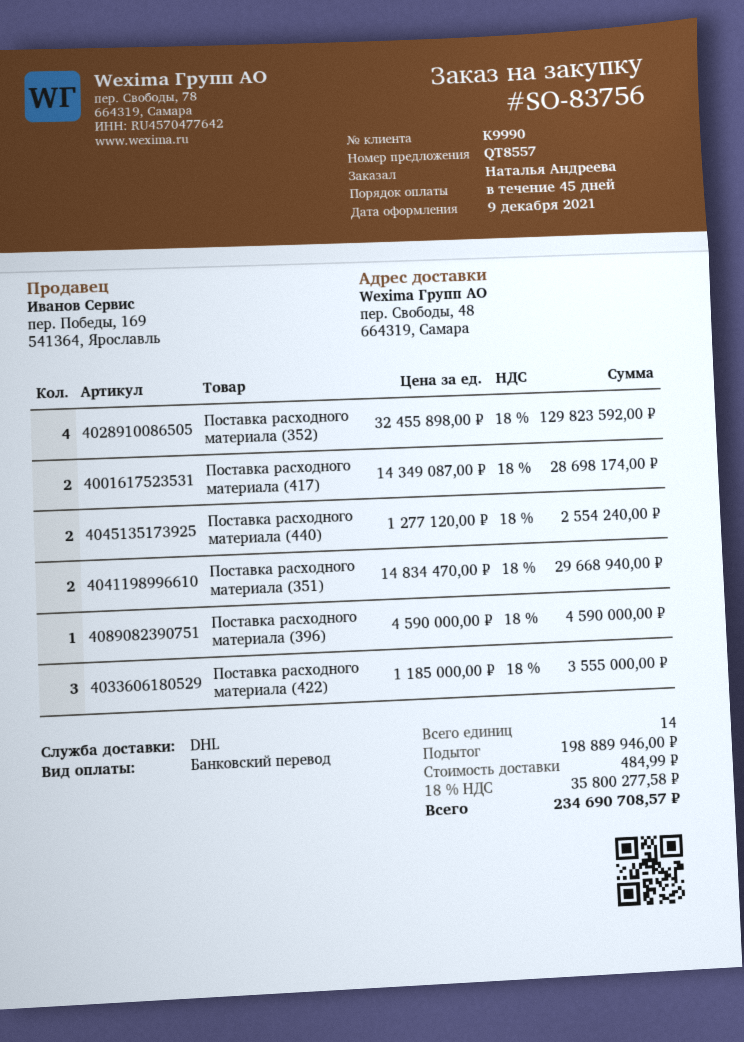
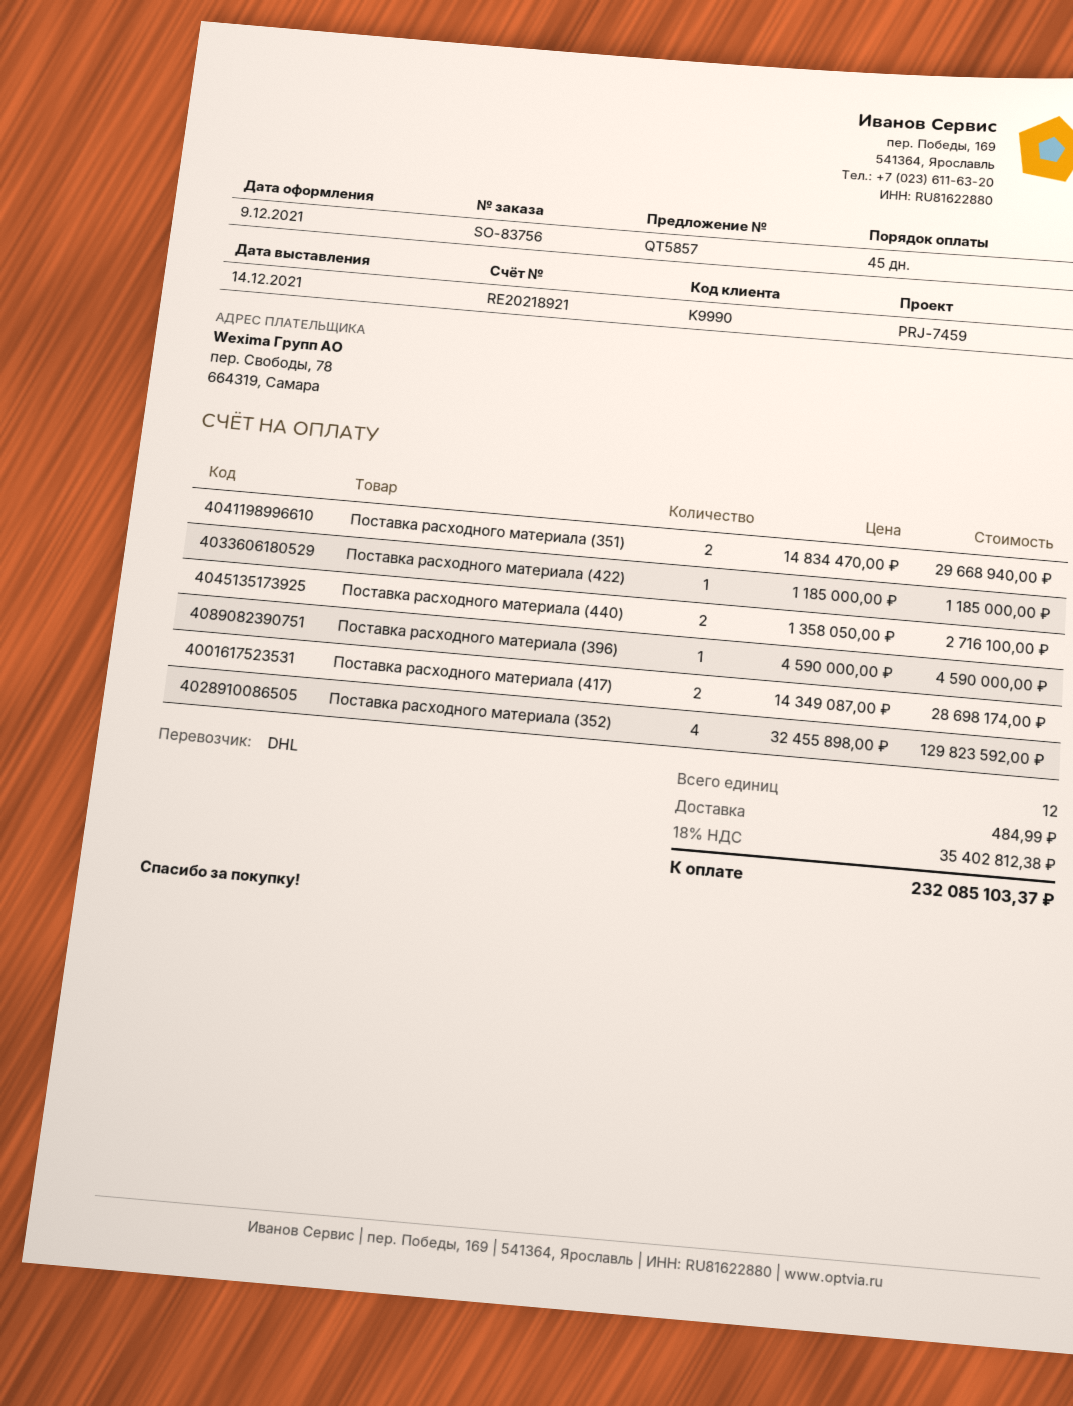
quote number: QT8557 -> QT5857
Поставка расходного материала (440): 2 x 1277120.00 = 2554240.00 -> 2 x 1358050.00 = 2716100.00
Поставка расходного материала (422): 3 x 1185000.00 = 3555000.00 -> 1 x 1185000.00 = 1185000.00
total quantity: 14 -> 12
tax: 18% = 35800277.58 -> 18% = 35402812.38
total: 234690708.57 -> 232085103.37

